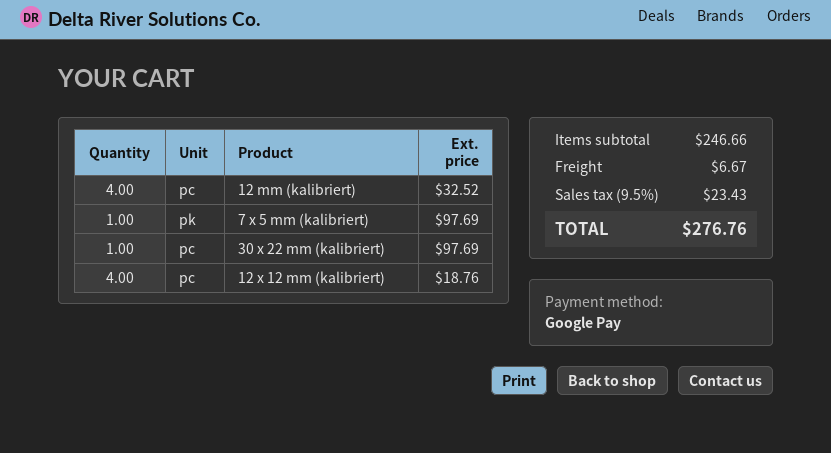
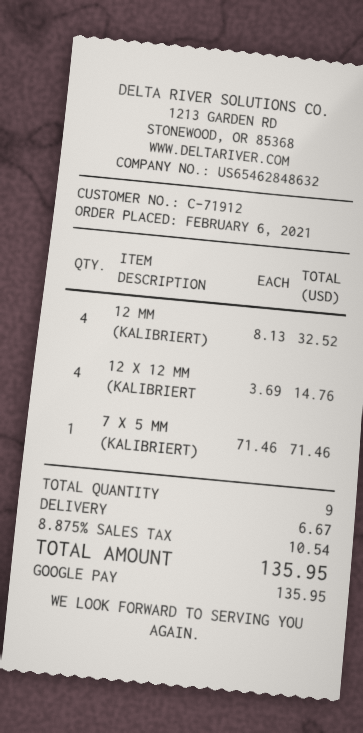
7 x 5 mm (kalibriert): 1 for 97.69 -> 1 for 71.46
30 x 22 mm (kalibriert): 1 for 97.69 -> none
12 x 12 mm (kalibriert): 4 for 18.76 -> 4 for 14.76
tax: 9.5% = 23.43 -> 8.875% = 10.54
total: 276.76 -> 135.95

